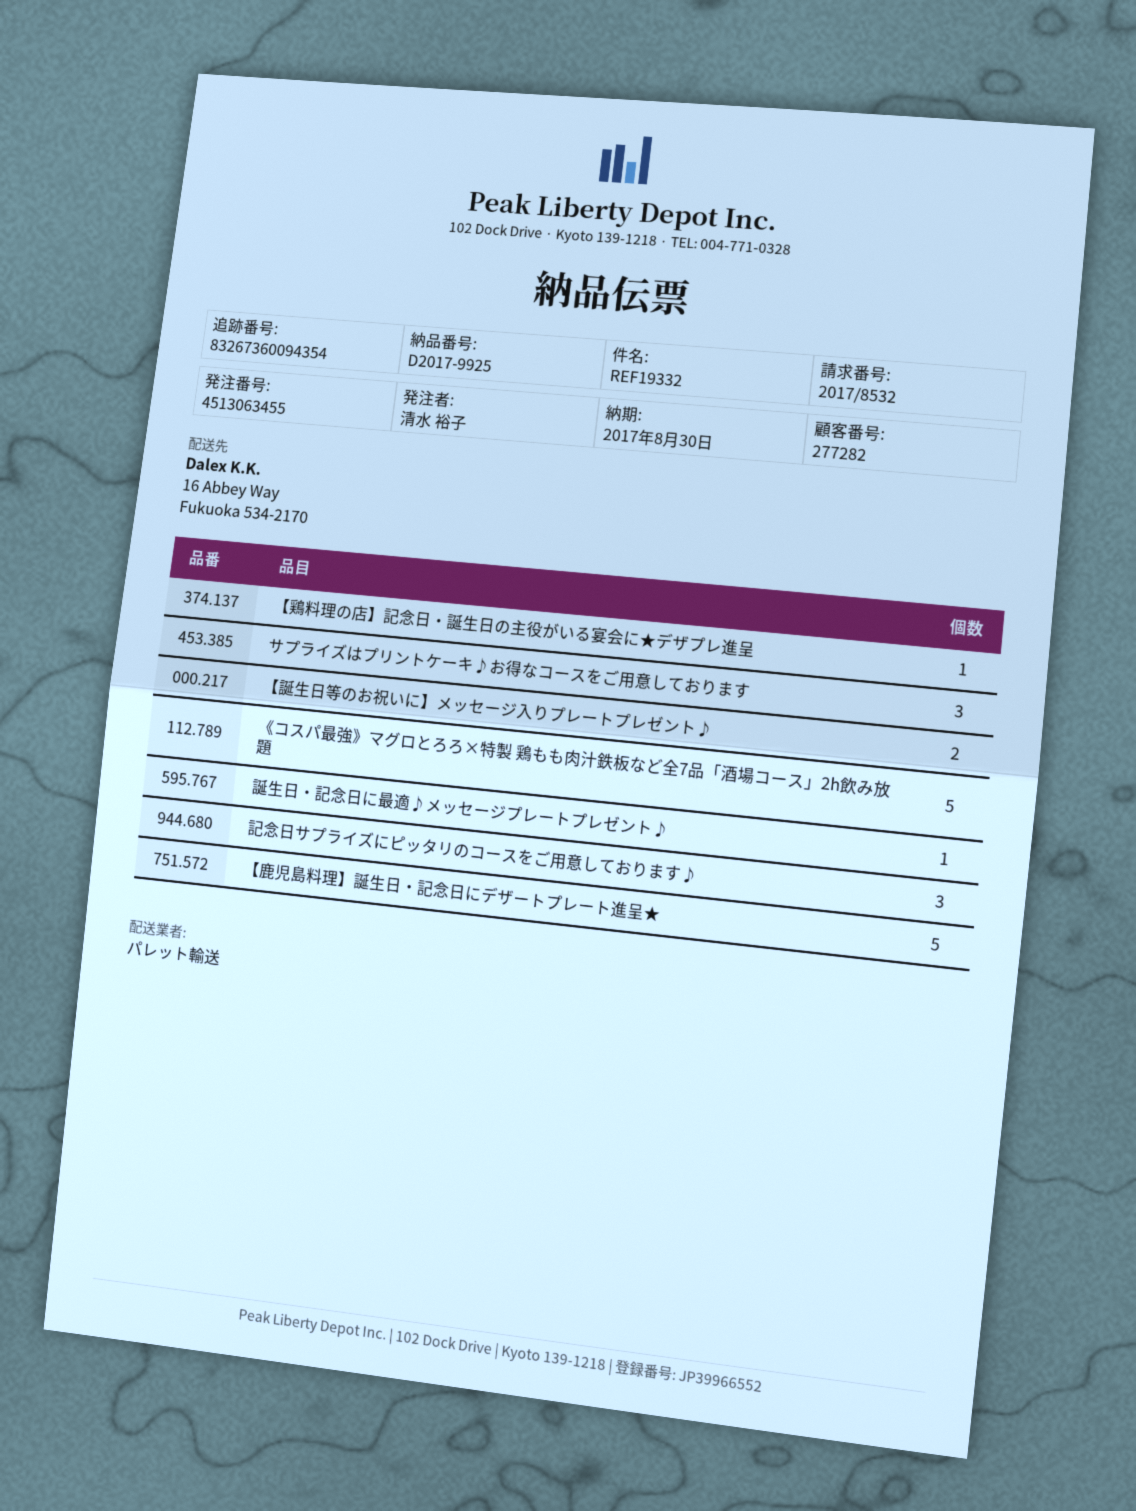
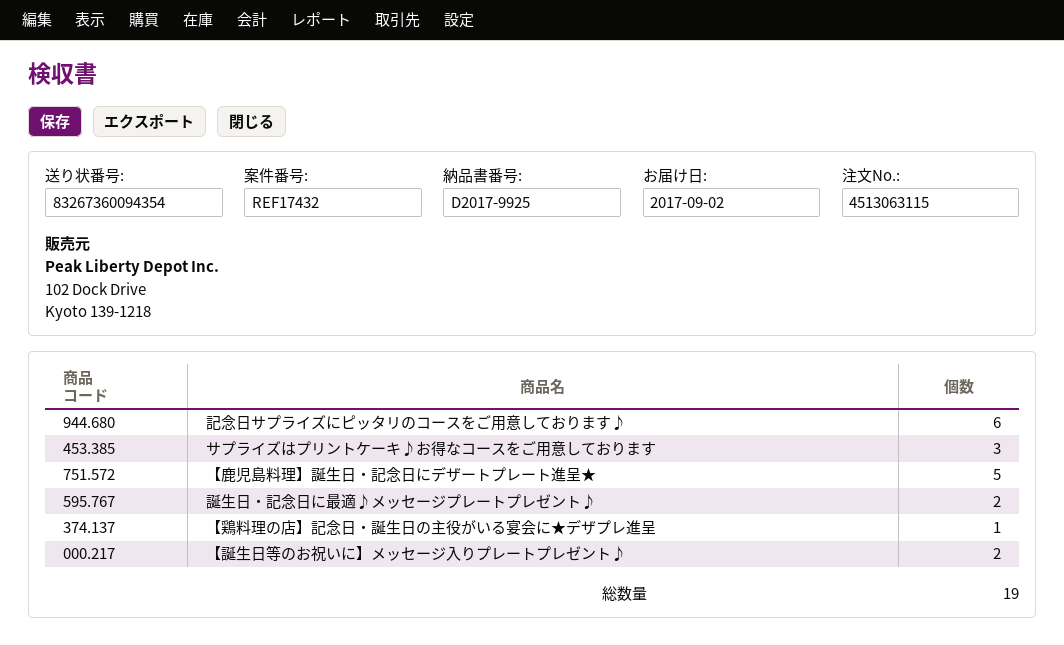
order number: 4513063455 -> 4513063115
delivery date: 2017-08-30 -> 2017-09-02
reference: REF19332 -> REF17432
《コスパ最強》マグロとろろ×特製 鶏もも肉汁鉄板など全7品「酒場コース」2h飲み放題: 5 -> none
誕生日・記念日に最適♪メッセージプレートプレゼント♪: 1 -> 2
記念日サプライズにピッタリのコースをご用意しております♪: 3 -> 6

